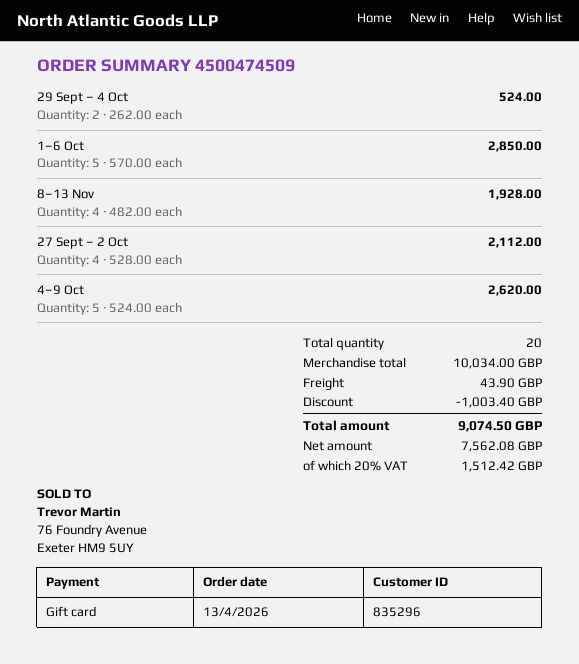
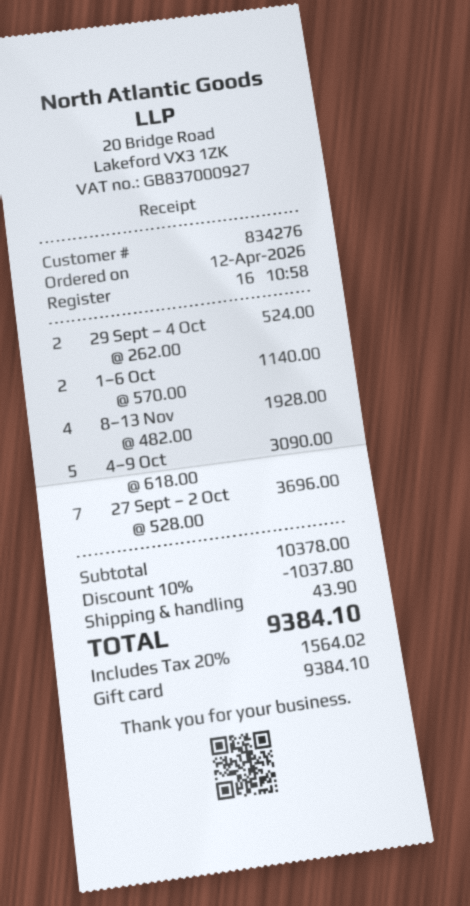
order date: 2026-04-13 -> 2026-04-12
customer number: 835296 -> 834276
1–6 Oct: 5 x 570.00 = 2850.00 -> 2 x 570.00 = 1140.00
27 Sept – 2 Oct: 4 x 528.00 = 2112.00 -> 7 x 528.00 = 3696.00
4–9 Oct: 5 x 524.00 = 2620.00 -> 5 x 618.00 = 3090.00
subtotal: 10034.00 -> 10378.00
discount: 1003.40 -> 1037.80
tax: 20% = 1512.42 -> 20% = 1564.02
total: 9074.50 -> 9384.10

